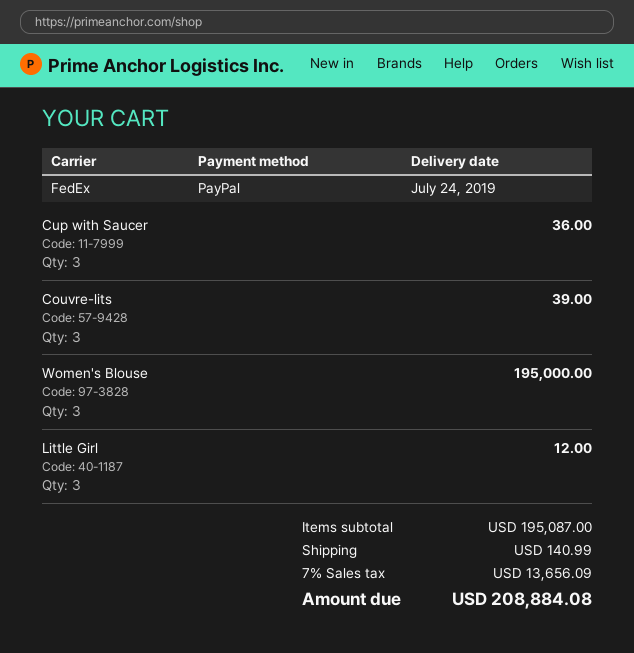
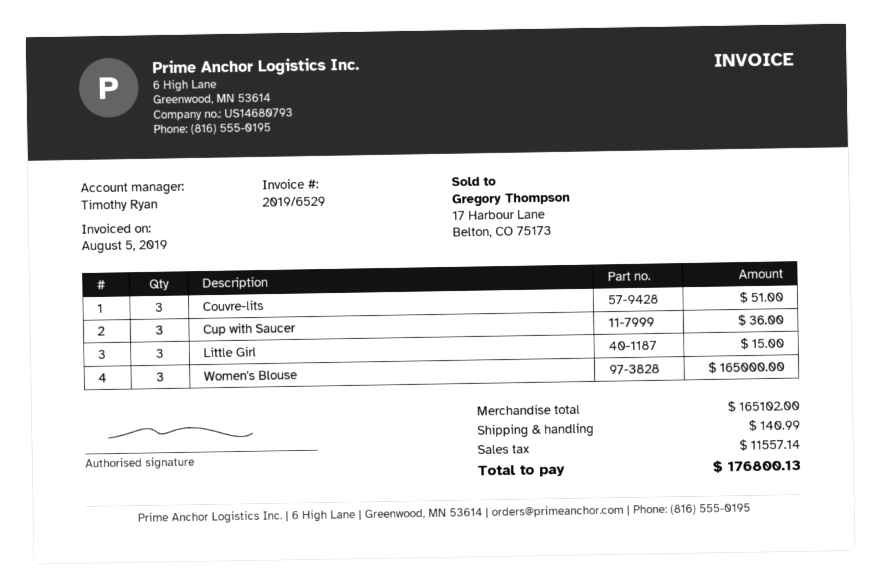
Couvre-lits: 3 for 39.00 -> 3 for 51.00
Women's Blouse: 3 for 195000.00 -> 3 for 165000.00
Little Girl: 3 for 12.00 -> 3 for 15.00
subtotal: 195087.00 -> 165102.00
tax: 13656.09 -> 11557.14
total: 208884.08 -> 176800.13

